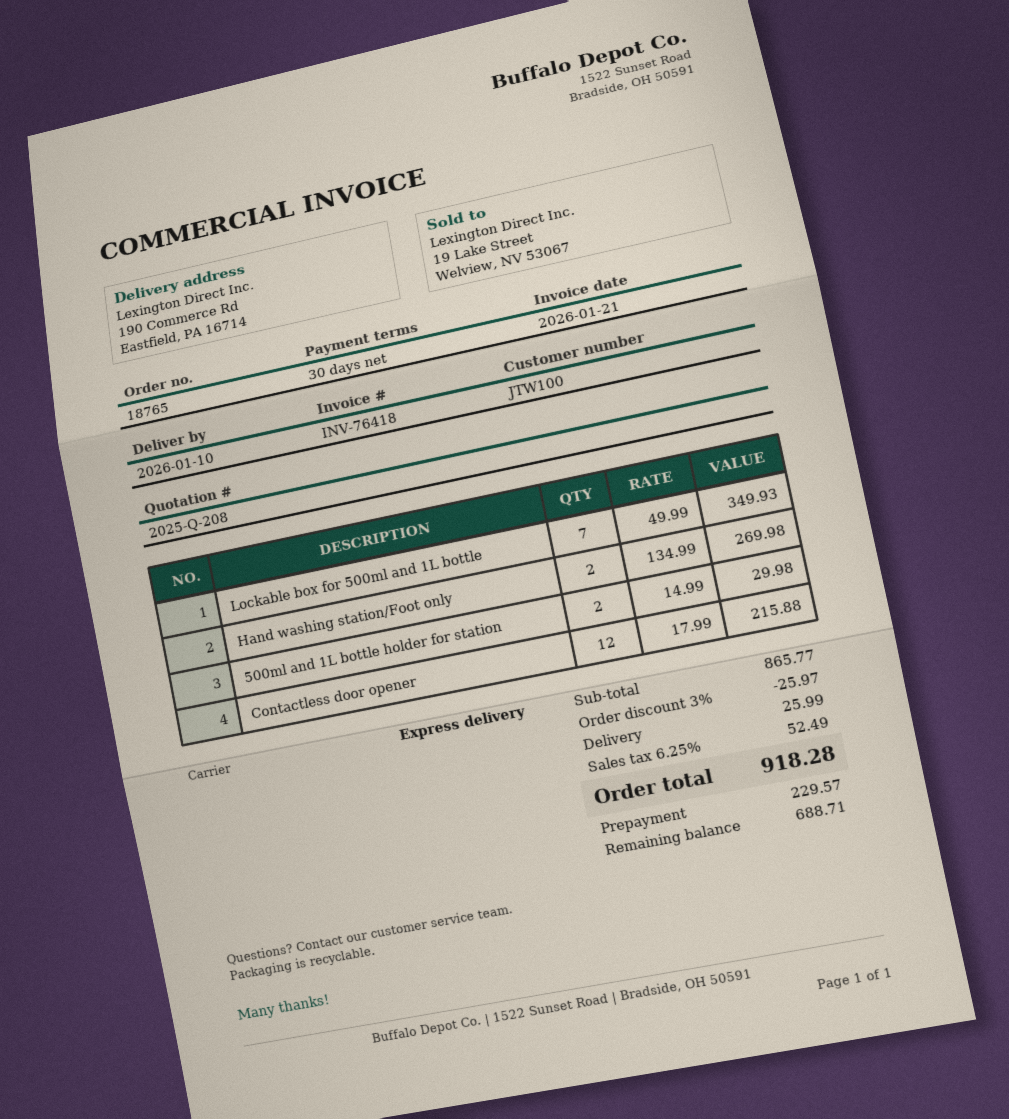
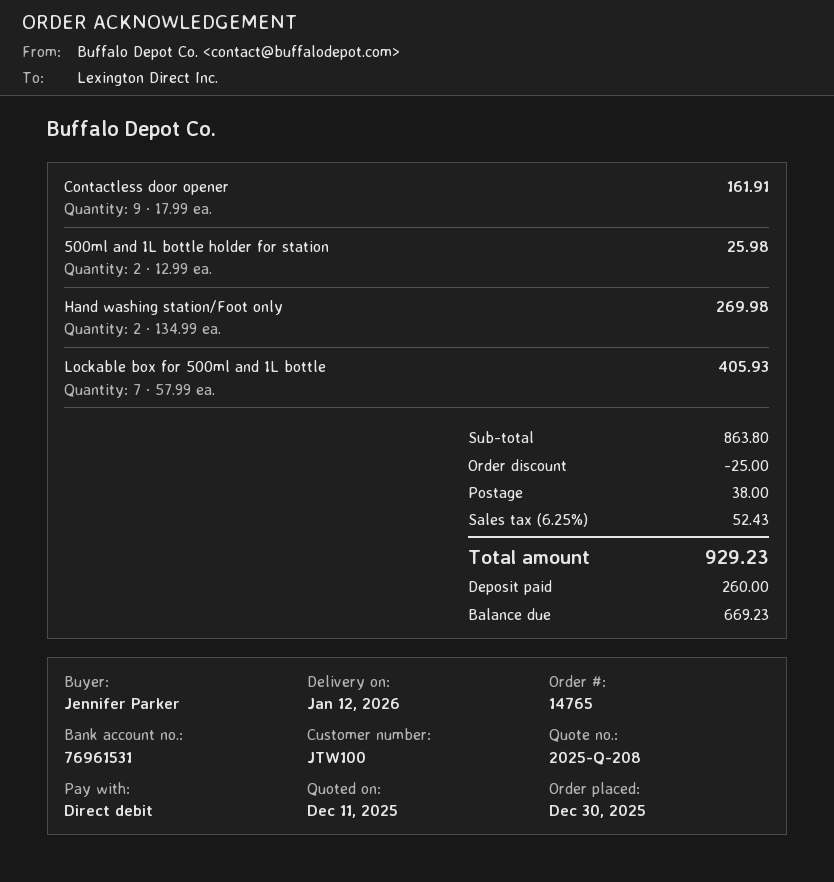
order number: 18765 -> 14765
delivery date: 2026-01-10 -> 2026-01-12
Lockable box for 500ml and 1L bottle: 7 x 49.99 = 349.93 -> 7 x 57.99 = 405.93
500ml and 1L bottle holder for station: 2 x 14.99 = 29.98 -> 2 x 12.99 = 25.98
Contactless door opener: 12 x 17.99 = 215.88 -> 9 x 17.99 = 161.91
subtotal: 865.77 -> 863.80
discount: 25.97 -> 25.00
shipping: 25.99 -> 38.00
tax: 6.25% = 52.49 -> 6.25% = 52.43
total: 918.28 -> 929.23
deposit: 229.57 -> 260.00
balance: 688.71 -> 669.23

